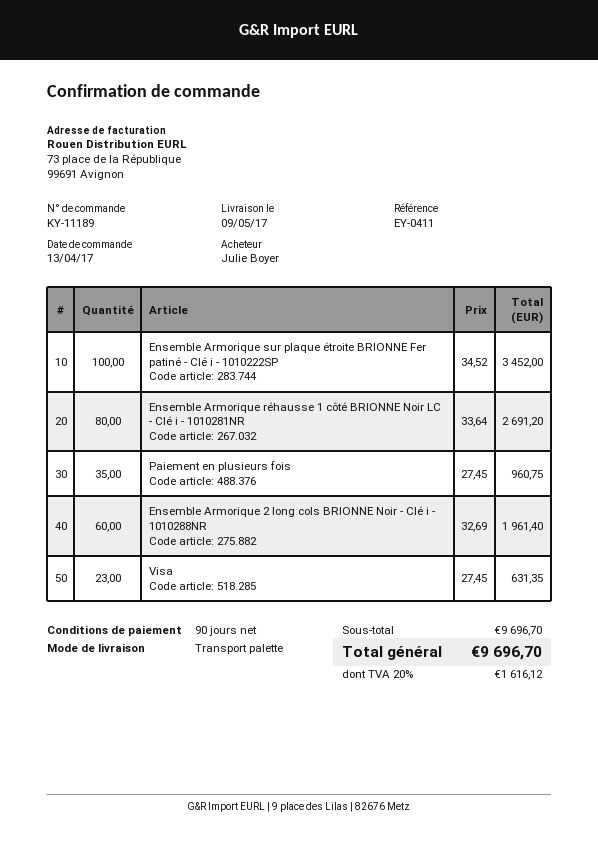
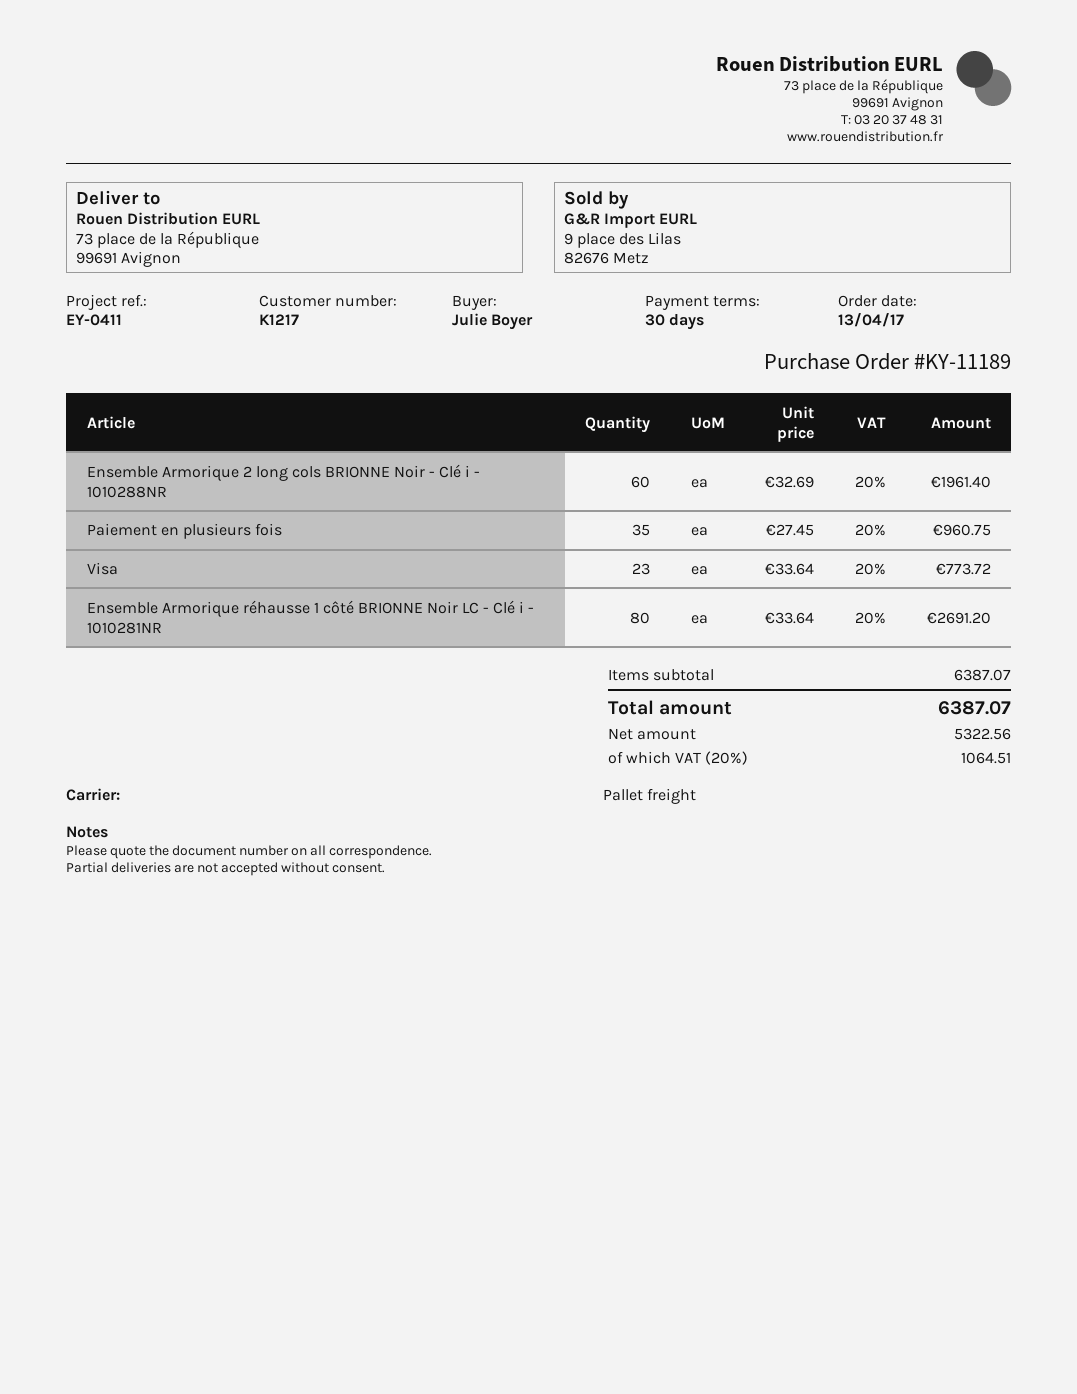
payment terms: 90 days -> 30 days
Ensemble Armorique sur plaque étroite BRIONNE Fer patiné - Clé i - 1010222SP: 100 x 34.52 = 3452.00 -> none
Visa: 23 x 27.45 = 631.35 -> 23 x 33.64 = 773.72
subtotal: 9696.70 -> 6387.07
tax: 20% = 1616.12 -> 20% = 1064.51
total: 9696.70 -> 6387.07

